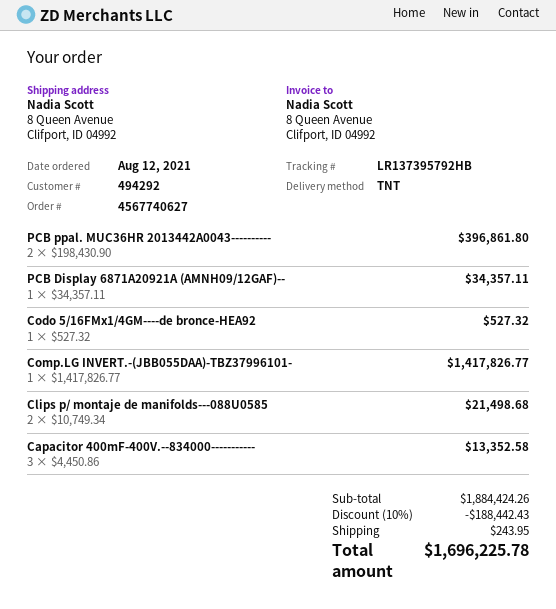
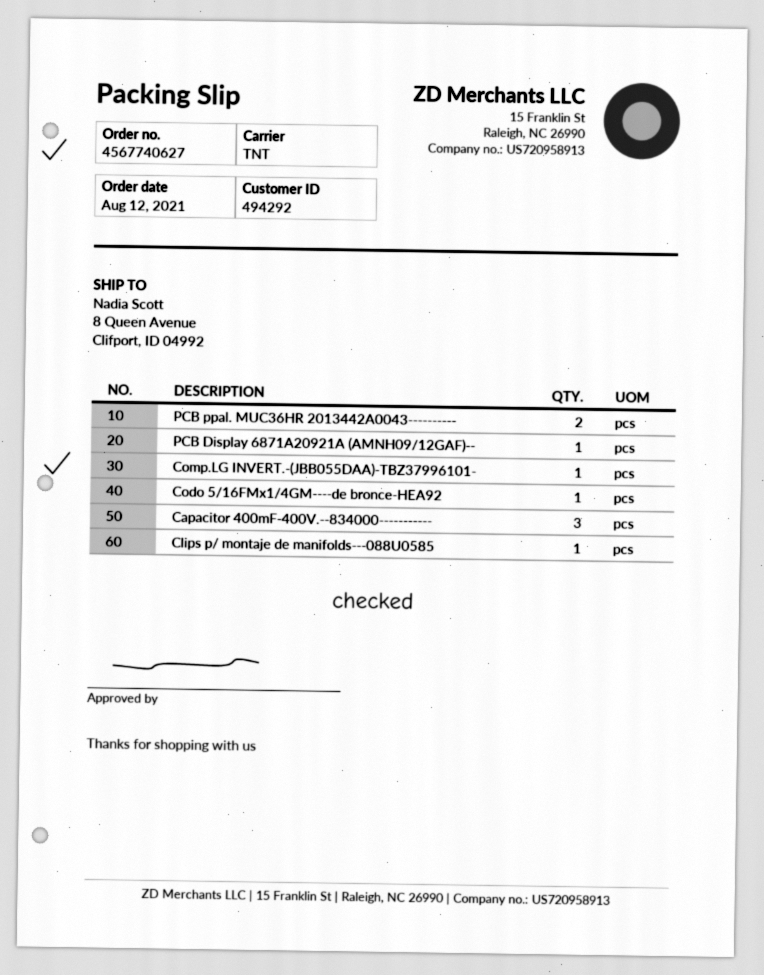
Clips p/ montaje de manifolds---088U0585: 2 -> 1

